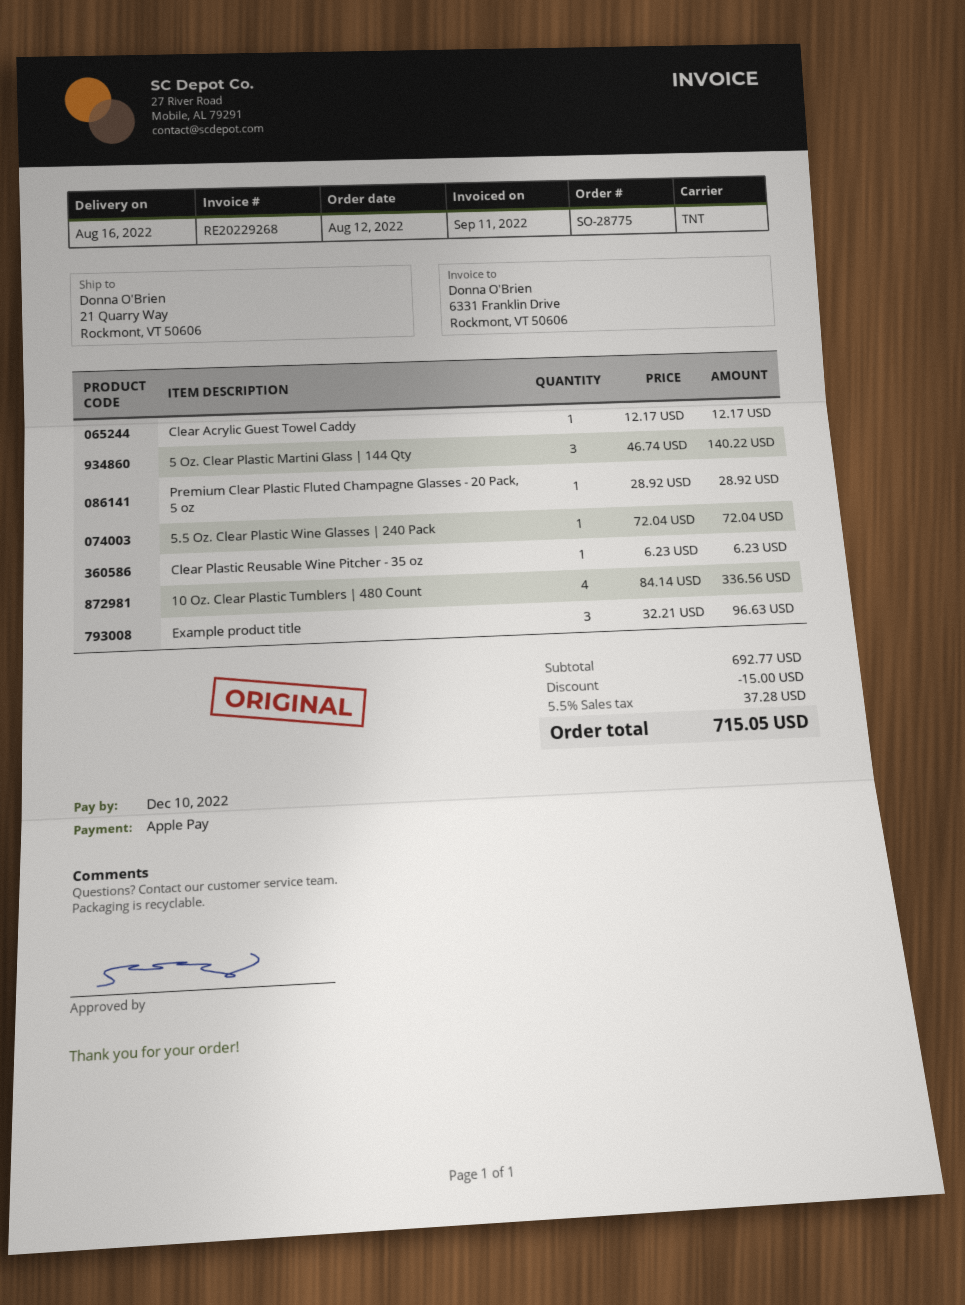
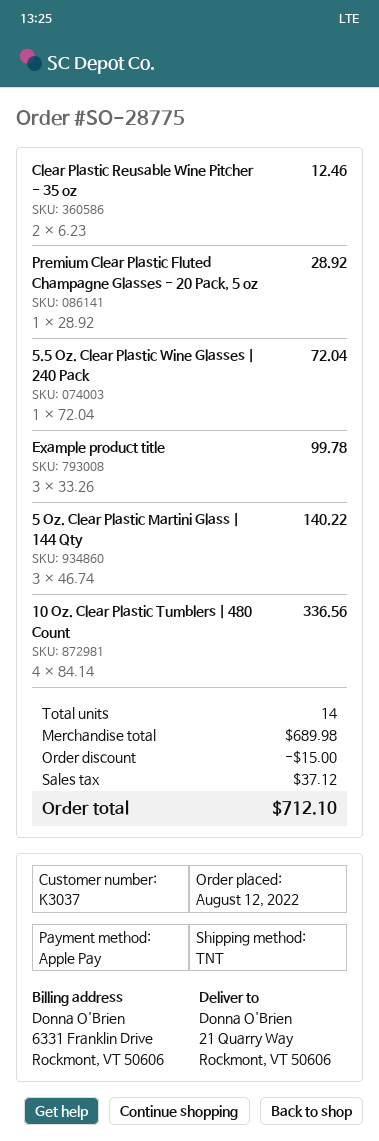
Clear Acrylic Guest Towel Caddy: 1 x 12.17 = 12.17 -> none
Clear Plastic Reusable Wine Pitcher - 35 oz: 1 x 6.23 = 6.23 -> 2 x 6.23 = 12.46
Example product title: 3 x 32.21 = 96.63 -> 3 x 33.26 = 99.78
subtotal: 692.77 -> 689.98
tax: 37.28 -> 37.12
total: 715.05 -> 712.10

